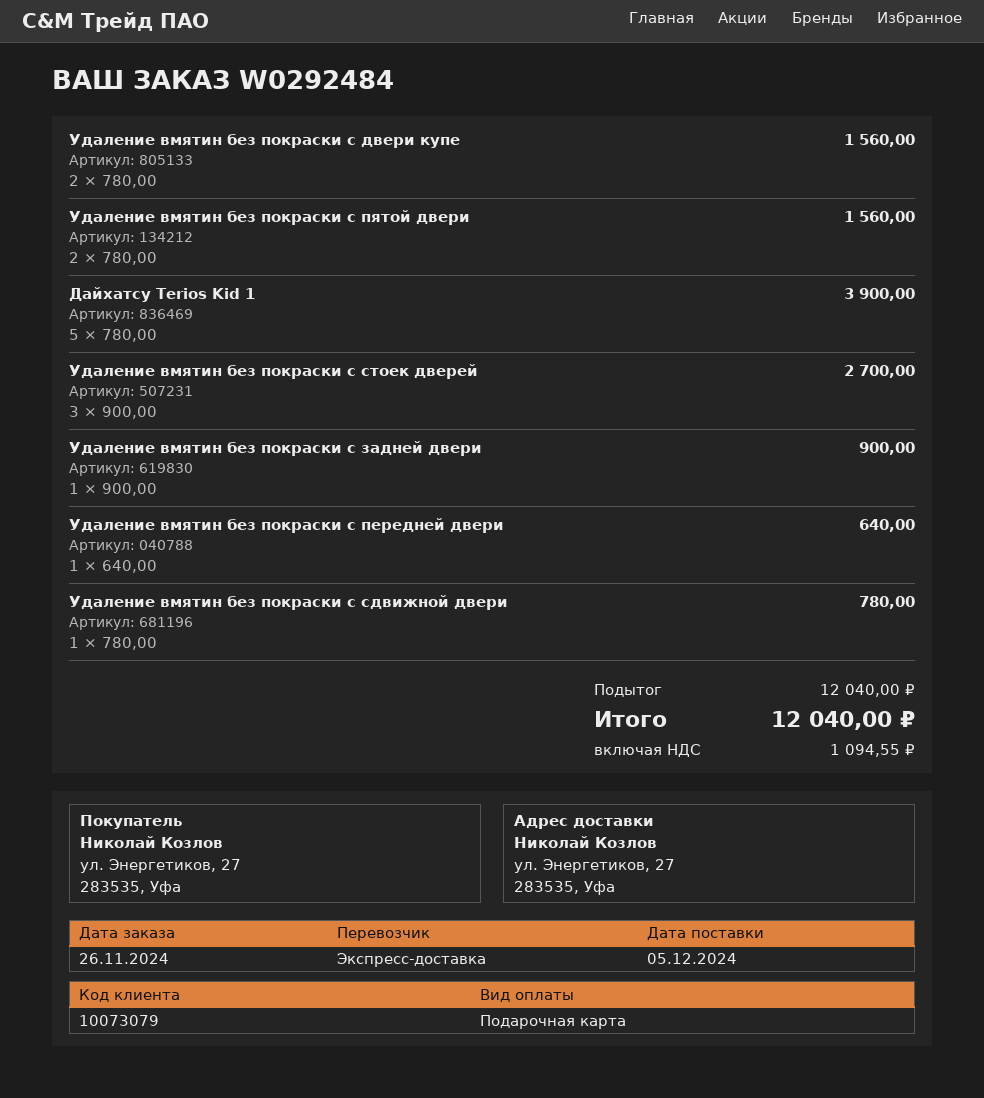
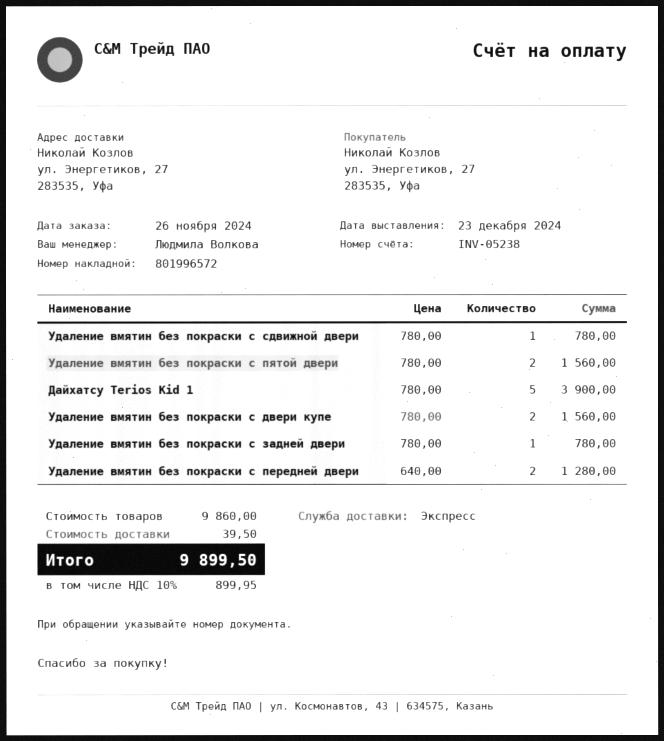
Удаление вмятин без покраски с стоек дверей: 3 x 900.00 = 2700.00 -> none
Удаление вмятин без покраски с задней двери: 1 x 900.00 = 900.00 -> 1 x 780.00 = 780.00
Удаление вмятин без покраски с передней двери: 1 x 640.00 = 640.00 -> 2 x 640.00 = 1280.00
subtotal: 12040.00 -> 9860.00
shipping: none -> 39.50
tax: 1094.55 -> 899.95
total: 12040.00 -> 9899.50

